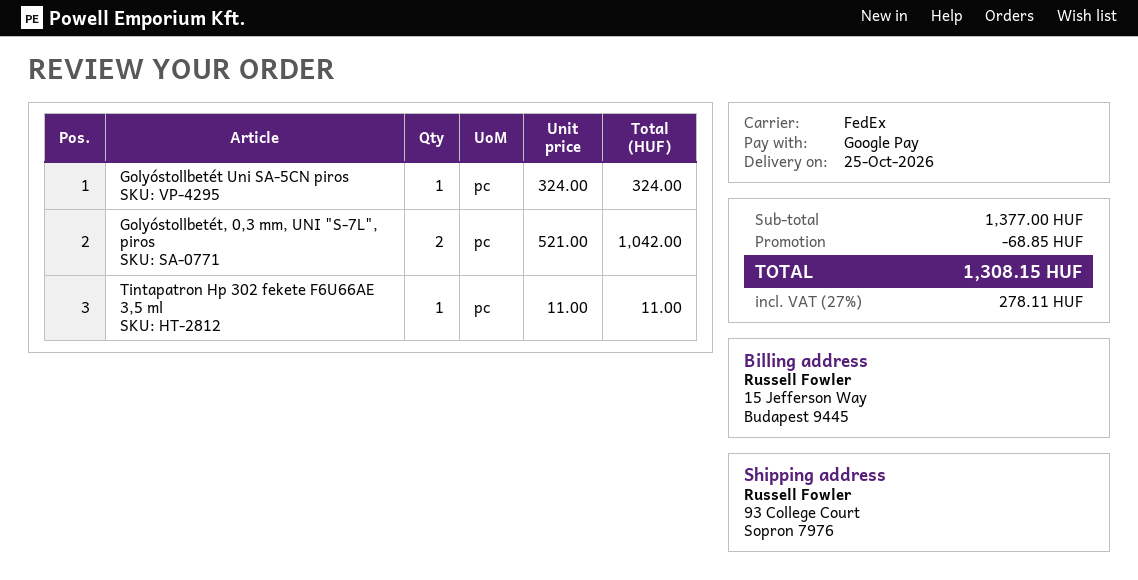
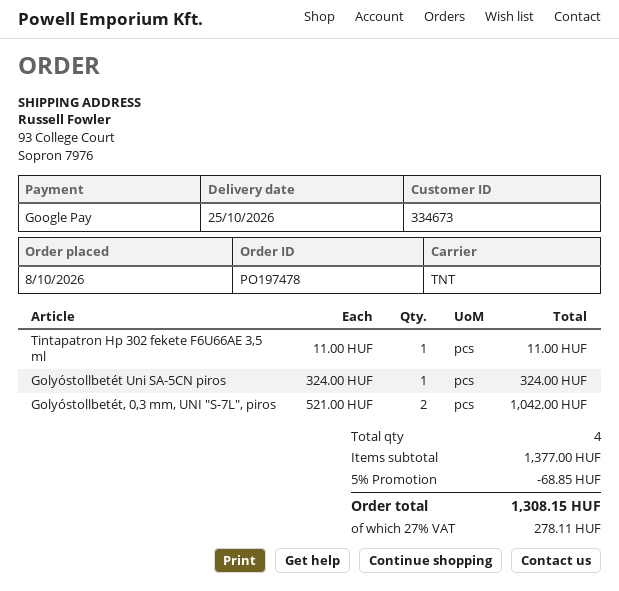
shipping method: FedEx -> TNT

